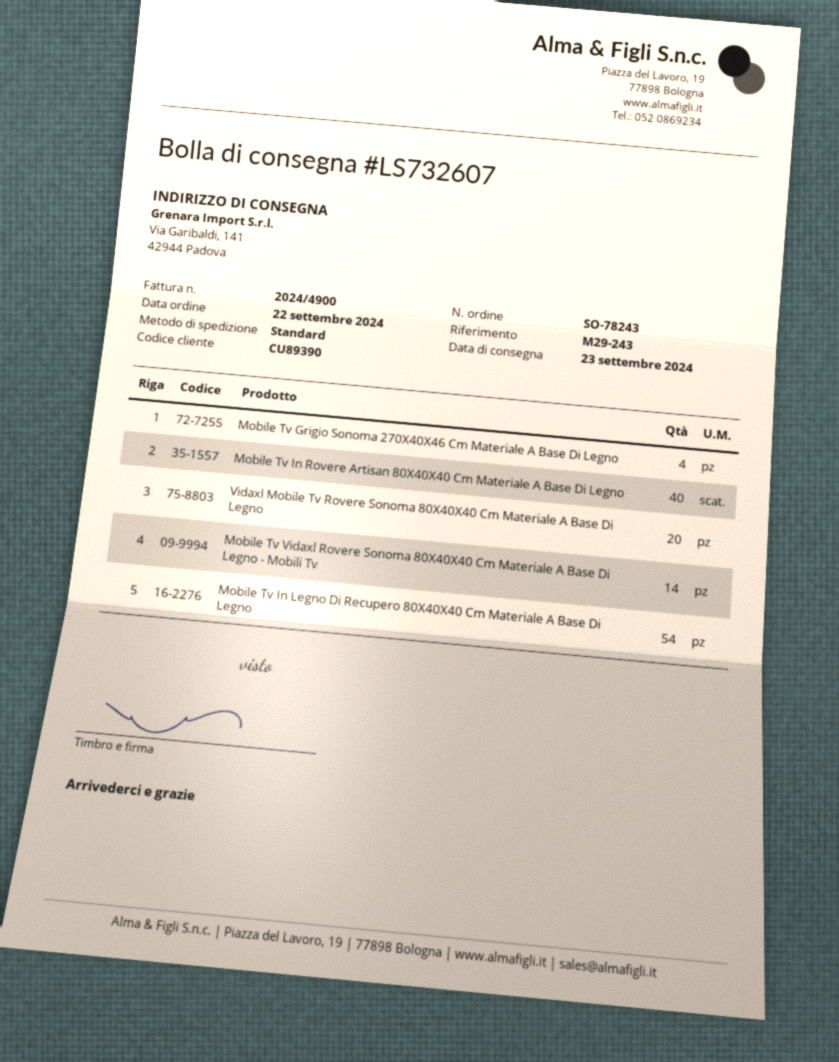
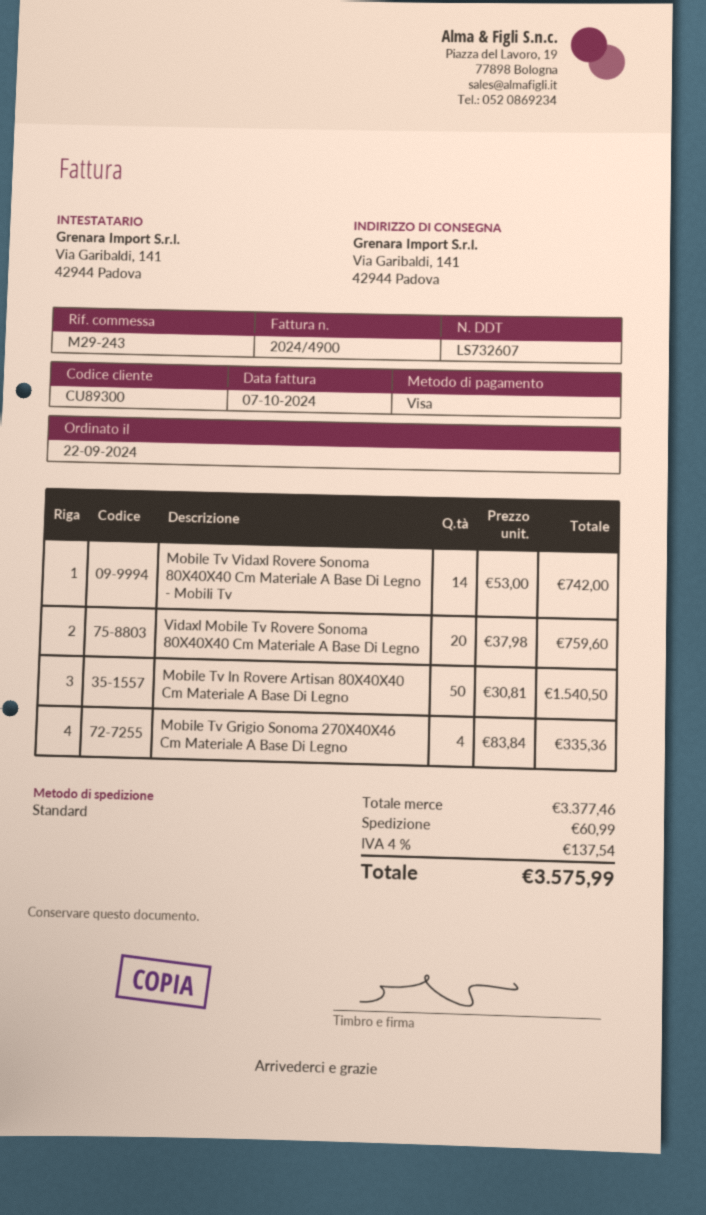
customer number: CU89390 -> CU89300
Mobile Tv In Rovere Artisan 80X40X40 Cm Materiale A Base Di Legno: 40 -> 50
Mobile Tv In Legno Di Recupero 80X40X40 Cm Materiale A Base Di Legno: 54 -> none

